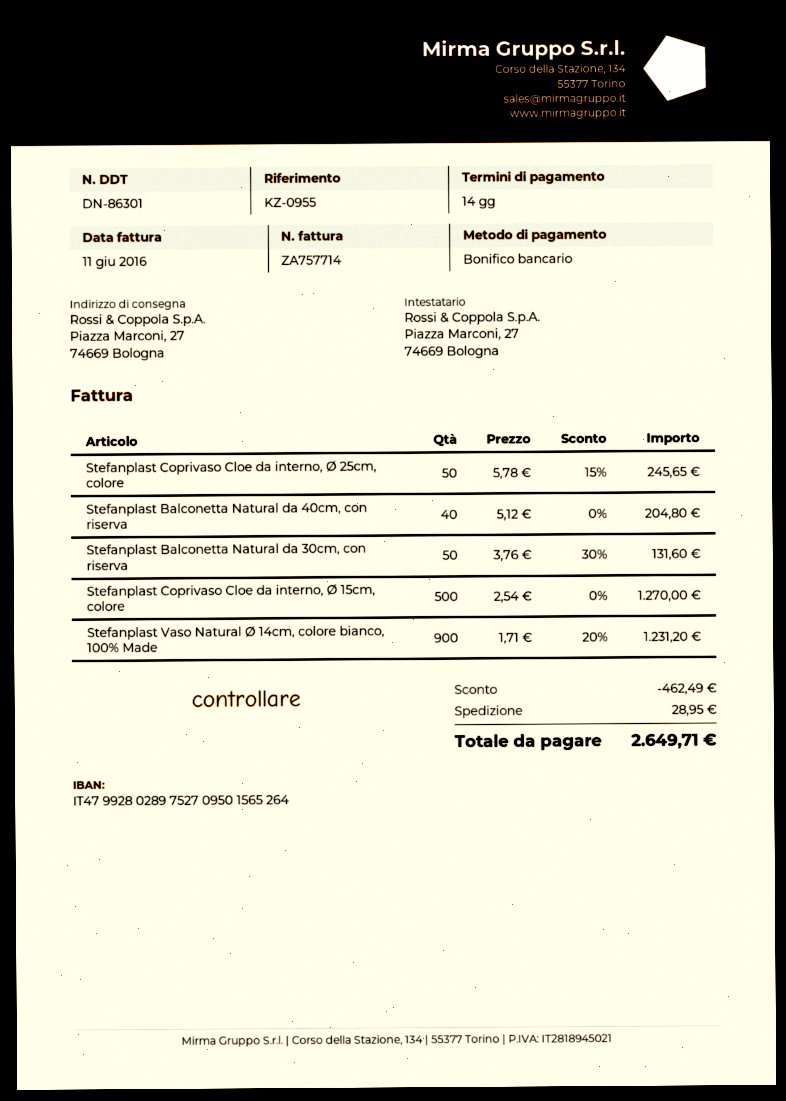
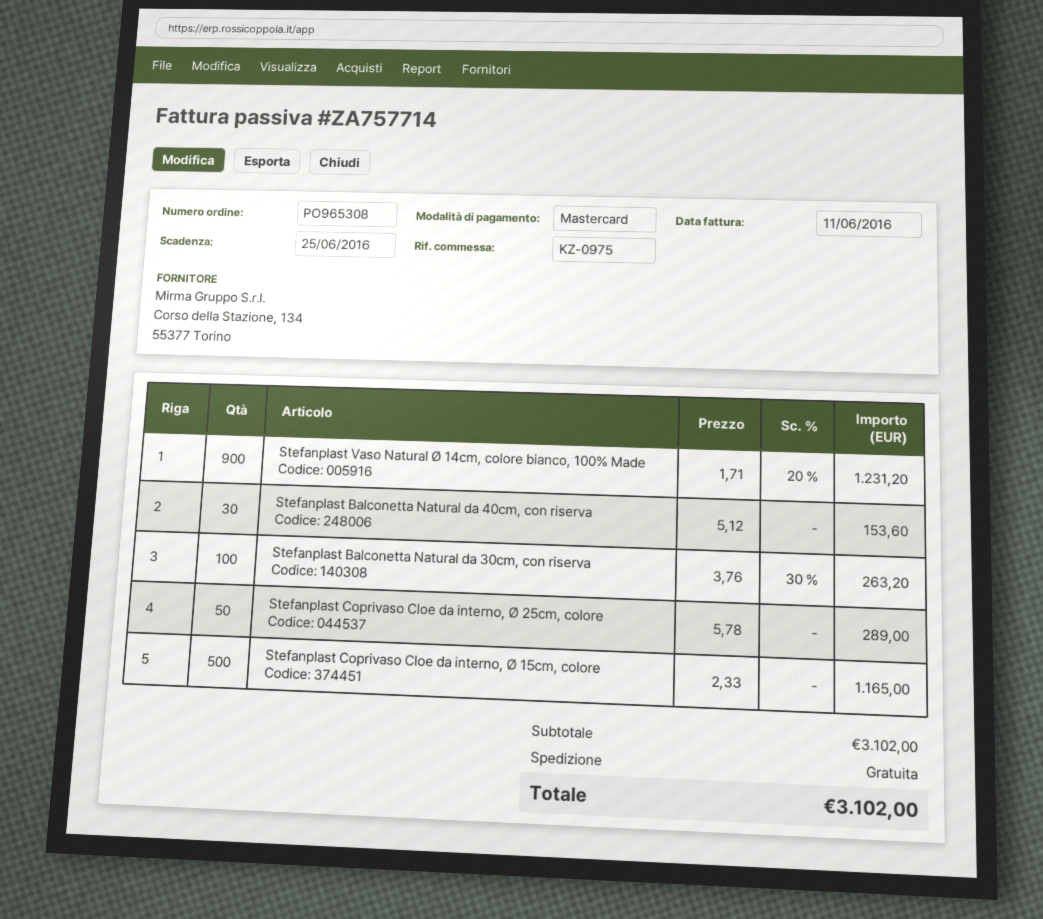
reference: KZ-0955 -> KZ-0975
payment method: bank transfer -> Mastercard
Stefanplast Coprivaso Cloe da interno, Ø 25cm, colore: 50 x 5.78 - 15% = 245.65 -> 50 x 5.78 = 289.00
Stefanplast Balconetta Natural da 40cm, con riserva: 40 x 5.12 = 204.80 -> 30 x 5.12 = 153.60
Stefanplast Balconetta Natural da 30cm, con riserva: 50 x 3.76 - 30% = 131.60 -> 100 x 3.76 - 30% = 263.20
Stefanplast Coprivaso Cloe da interno, Ø 15cm, colore: 500 x 2.54 = 1270.00 -> 500 x 2.33 = 1165.00
discount: 462.49 -> none
shipping: 28.95 -> 0.00
total: 2649.71 -> 3102.00

